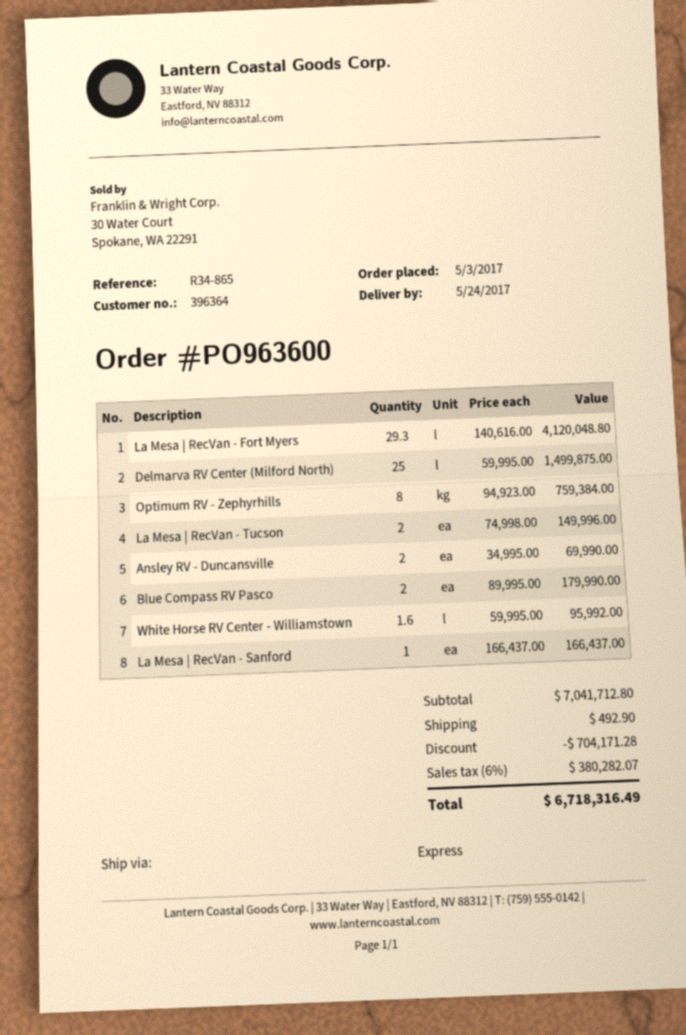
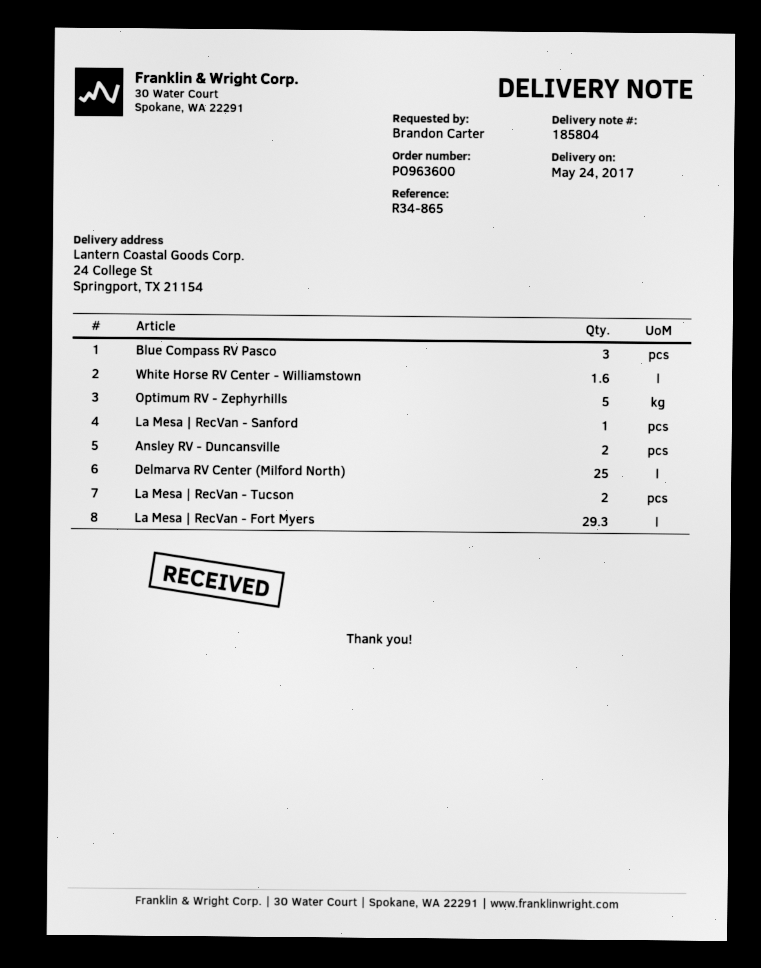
Optimum RV - Zephyrhills: 8 -> 5
Blue Compass RV Pasco: 2 -> 3

